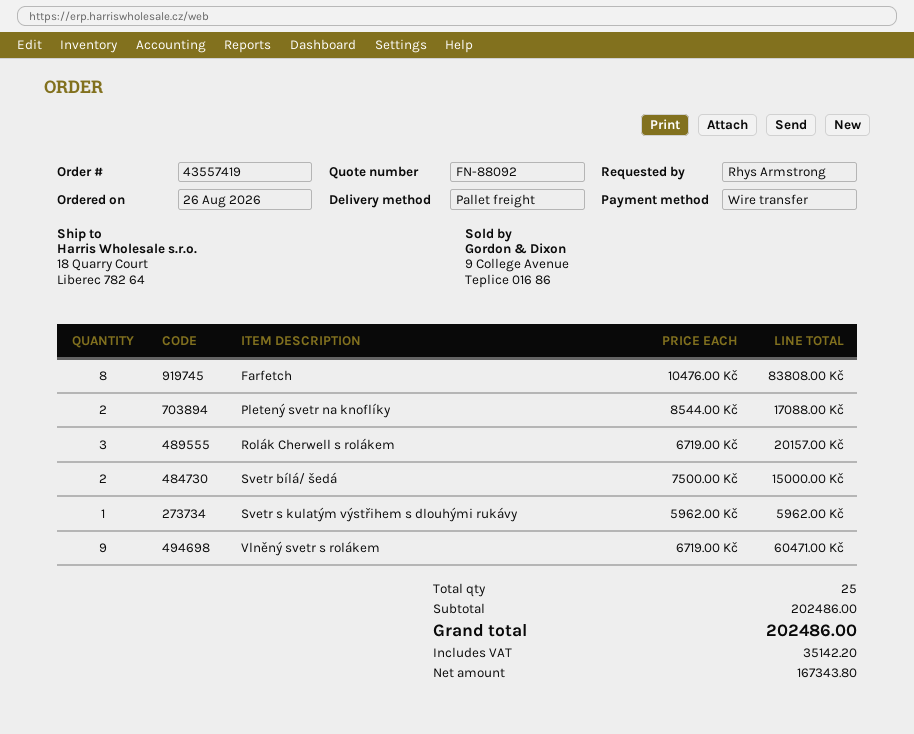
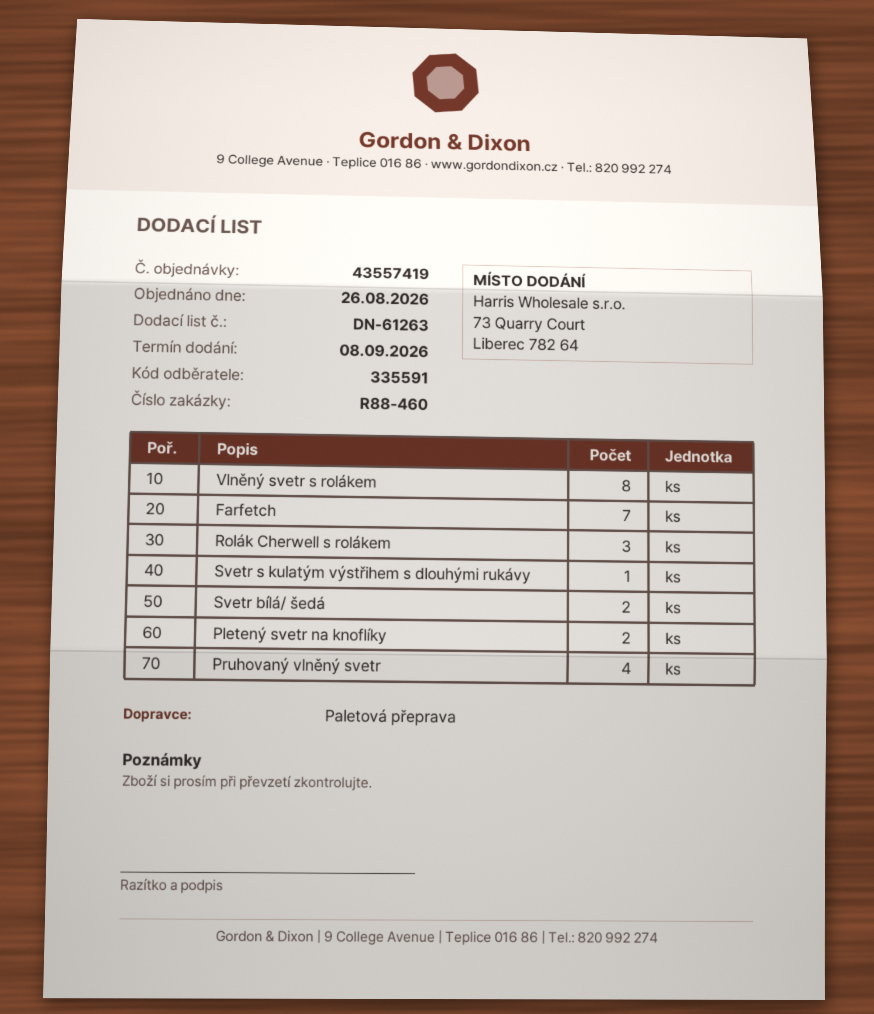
ship to: 18 Quarry Court, Liberec 782 64 -> 73 Quarry Court, Liberec 782 64
Farfetch: 8 -> 7
Vlněný svetr s rolákem: 9 -> 8
Pruhovaný vlněný svetr: none -> 4

